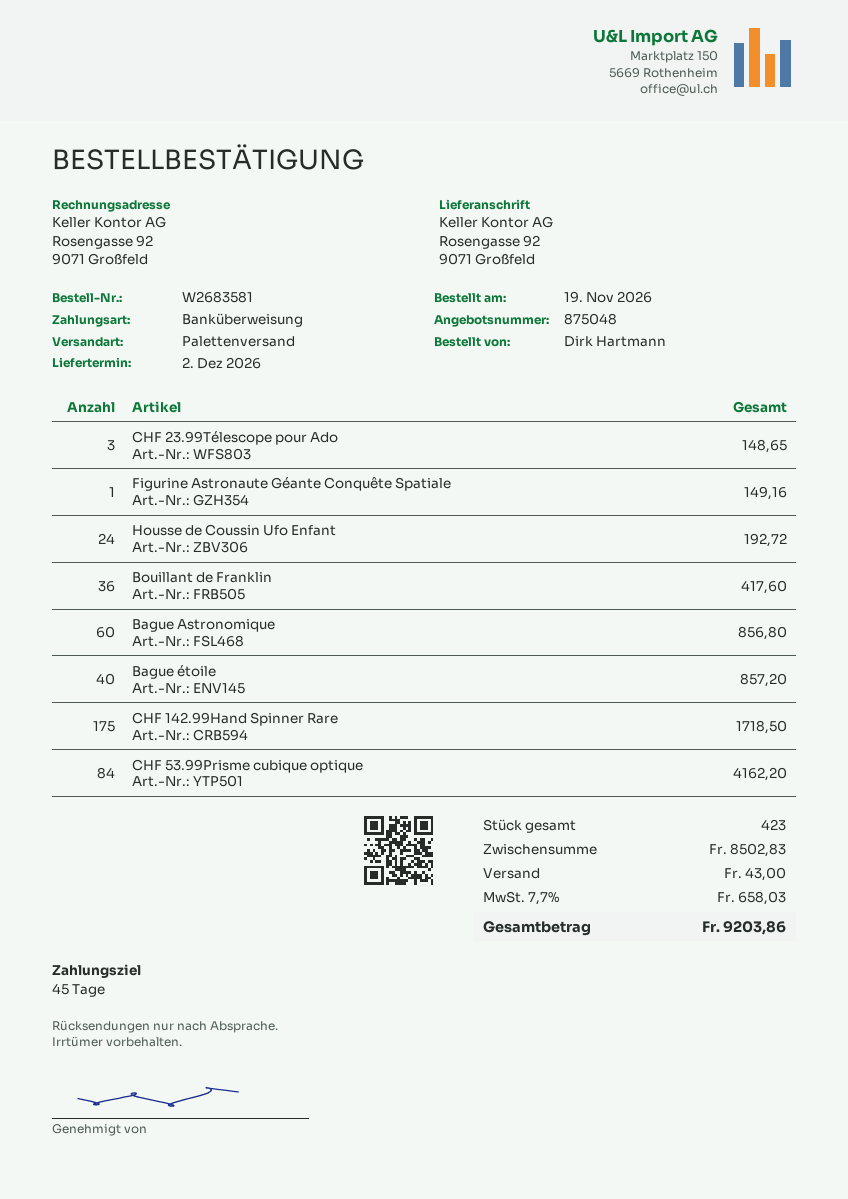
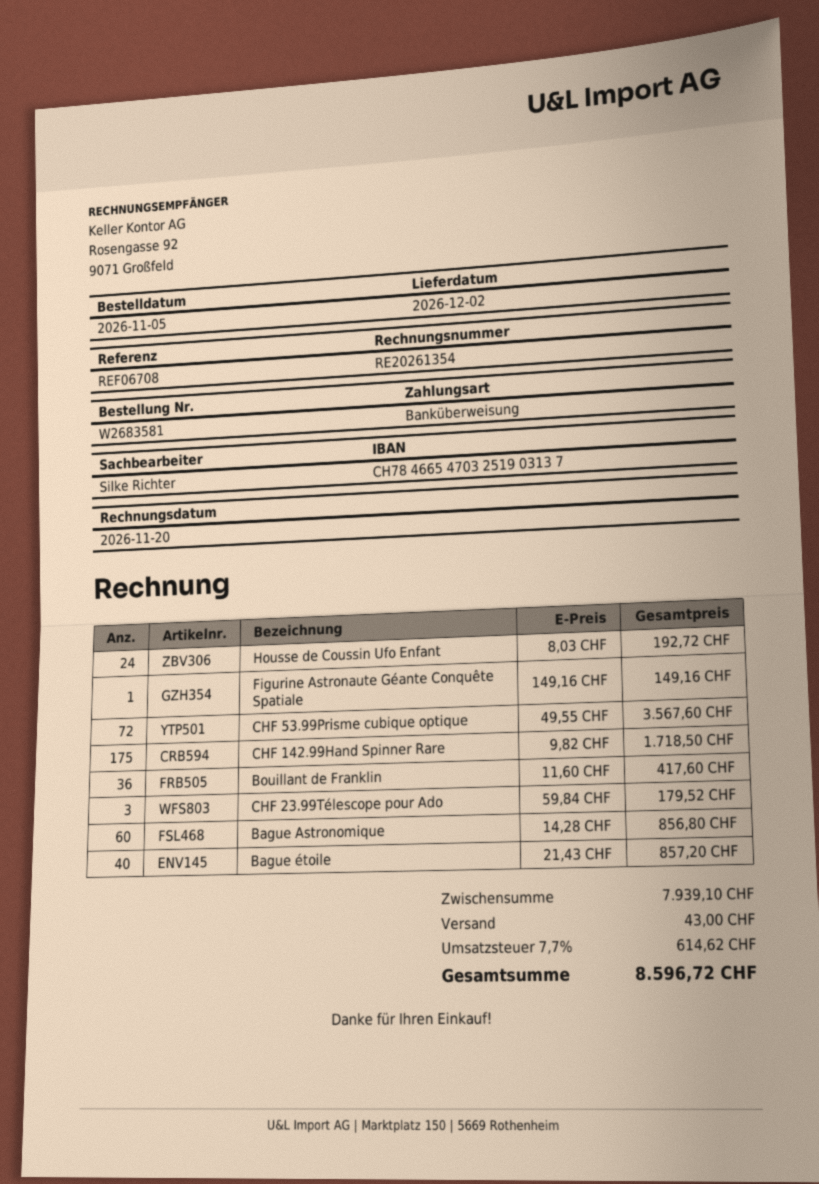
order date: 2026-11-19 -> 2026-11-05
CHF 23.99Télescope pour Ado: 3 for 148.65 -> 3 for 179.52
CHF 53.99Prisme cubique optique: 84 for 4162.20 -> 72 for 3567.60
subtotal: 8502.83 -> 7939.10
tax: 7.7% = 658.03 -> 7.7% = 614.62
total: 9203.86 -> 8596.72

